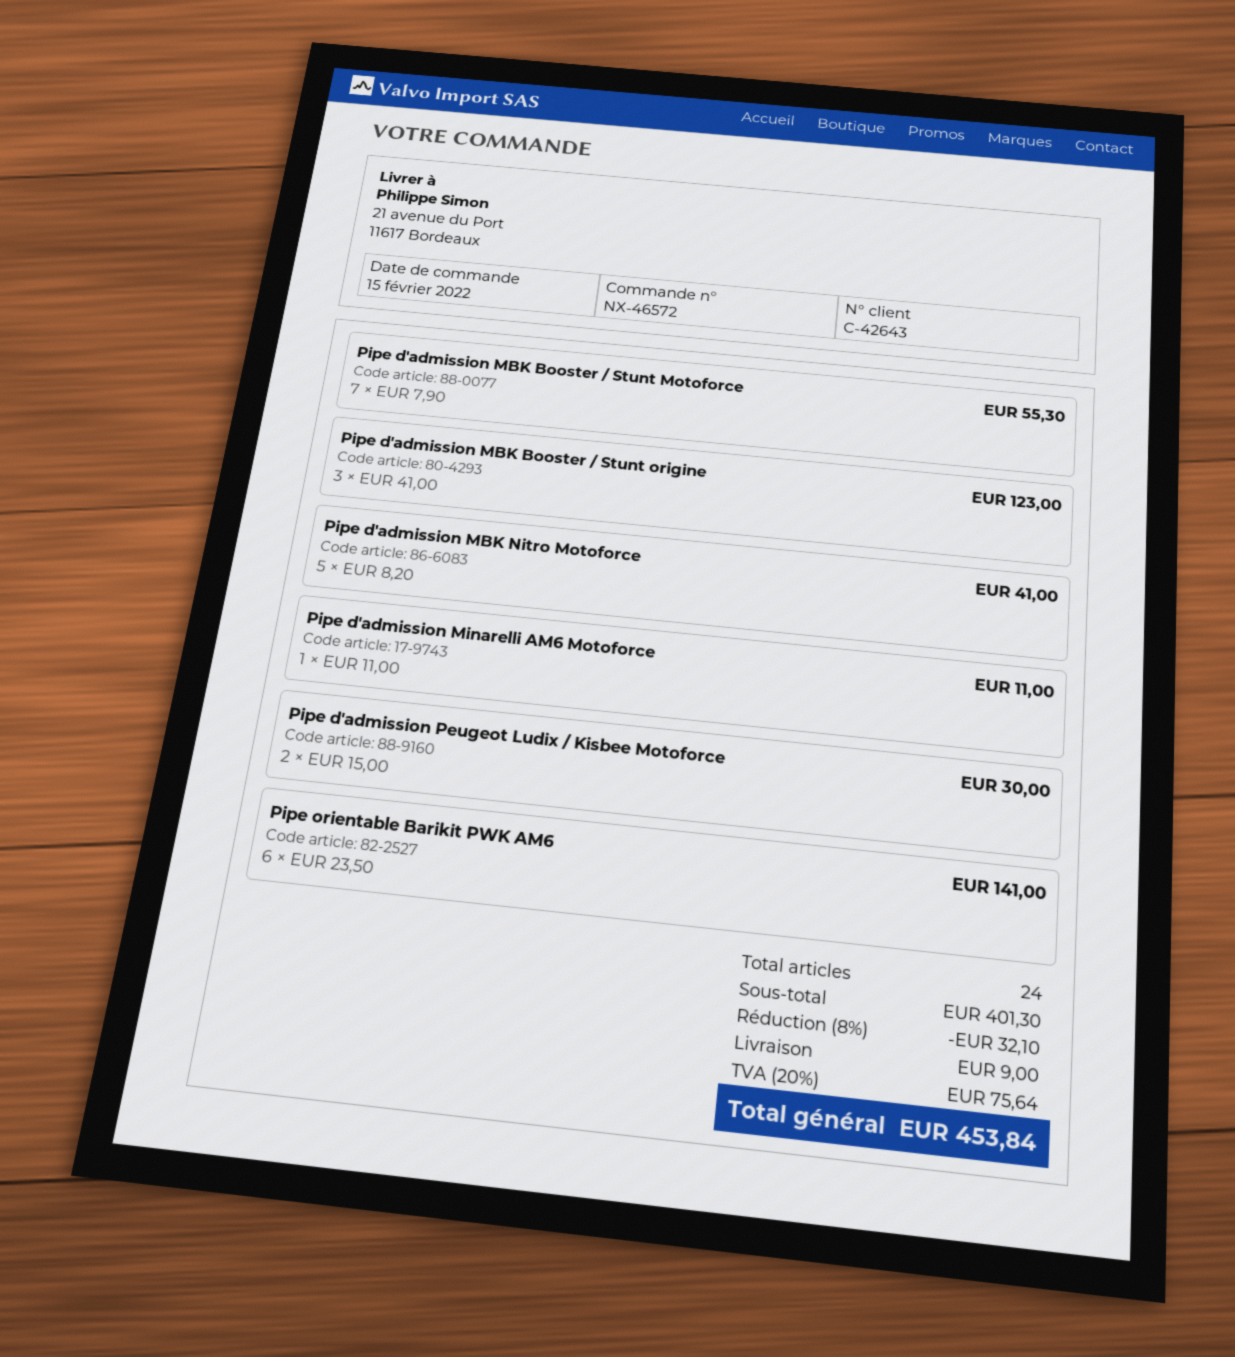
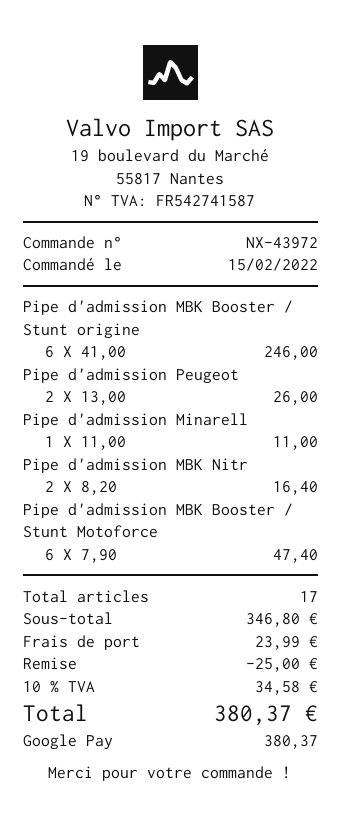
order number: NX-46572 -> NX-43972
Pipe d'admission MBK Booster / Stunt Motoforce: 7 x 7.90 = 55.30 -> 6 x 7.90 = 47.40
Pipe d'admission MBK Booster / Stunt origine: 3 x 41.00 = 123.00 -> 6 x 41.00 = 246.00
Pipe d'admission MBK Nitro Motoforce: 5 x 8.20 = 41.00 -> 2 x 8.20 = 16.40
Pipe d'admission Peugeot Ludix / Kisbee Motoforce: 2 x 15.00 = 30.00 -> 2 x 13.00 = 26.00
Pipe orientable Barikit PWK AM6: 6 x 23.50 = 141.00 -> none
total quantity: 24 -> 17
subtotal: 401.30 -> 346.80
discount: 32.10 -> 25.00
shipping: 9.00 -> 23.99
tax: 20% = 75.64 -> 10% = 34.58
total: 453.84 -> 380.37

